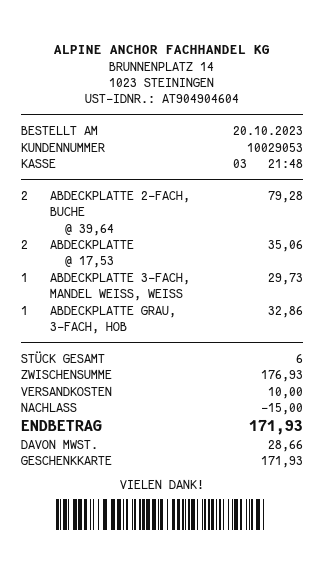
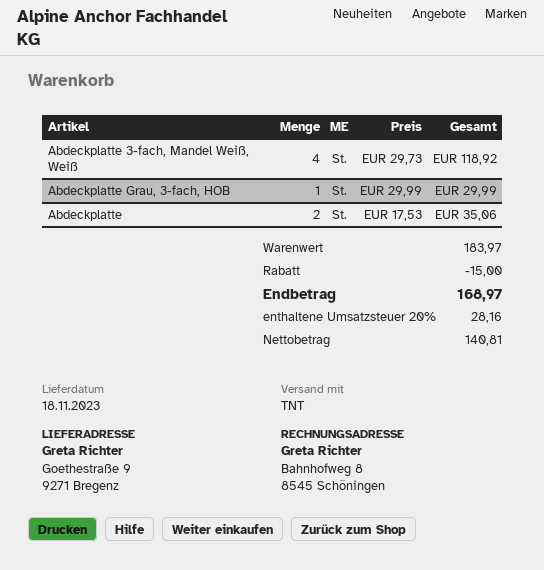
ABDECKPLATTE 2-FACH, BUCHE: 2 x 39.64 = 79.28 -> none
ABDECKPLATTE 3-FACH, MANDEL WEISS, WEISS: 1 x 29.73 = 29.73 -> 4 x 29.73 = 118.92
ABDECKPLATTE GRAU, 3-FACH, HOB: 1 x 32.86 = 32.86 -> 1 x 29.99 = 29.99
subtotal: 176.93 -> 183.97
shipping: 10.00 -> none
tax: 28.66 -> 28.16
total: 171.93 -> 168.97

